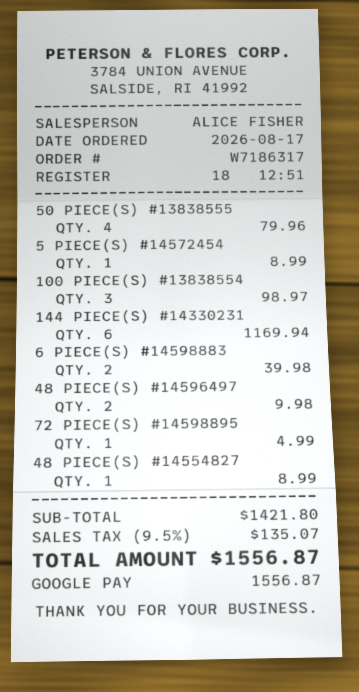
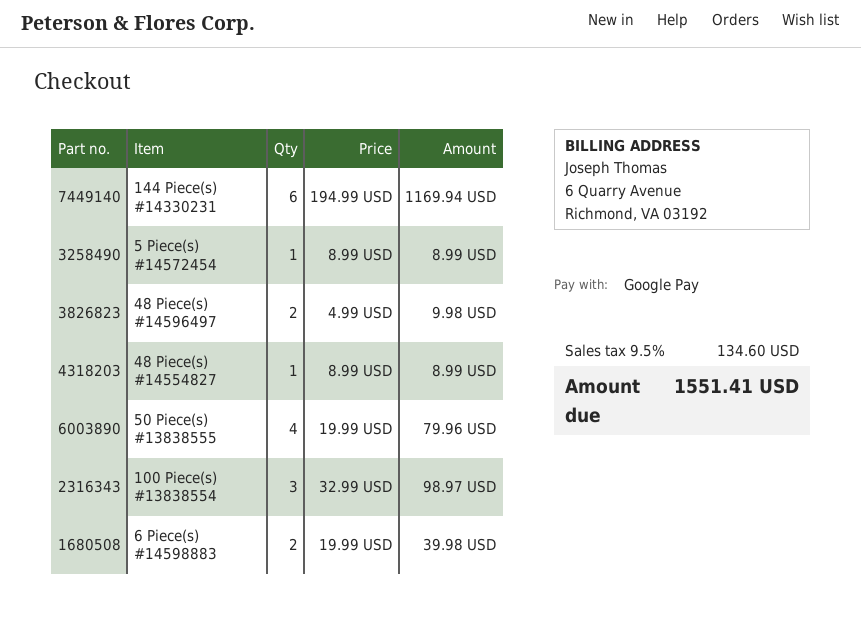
72 PIECE(S) #14598895: 1 for 4.99 -> none
tax: 9.5% = 135.07 -> 9.5% = 134.60
total: 1556.87 -> 1551.41

